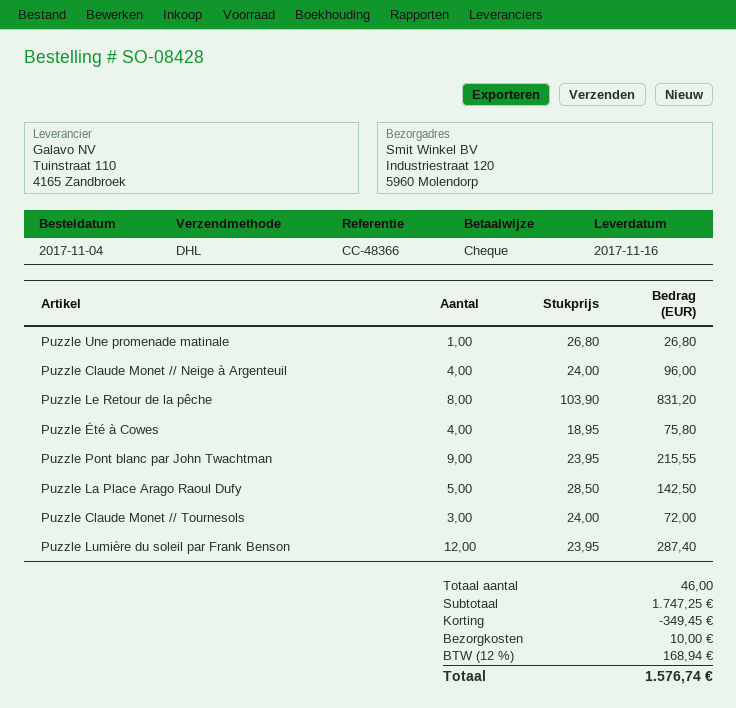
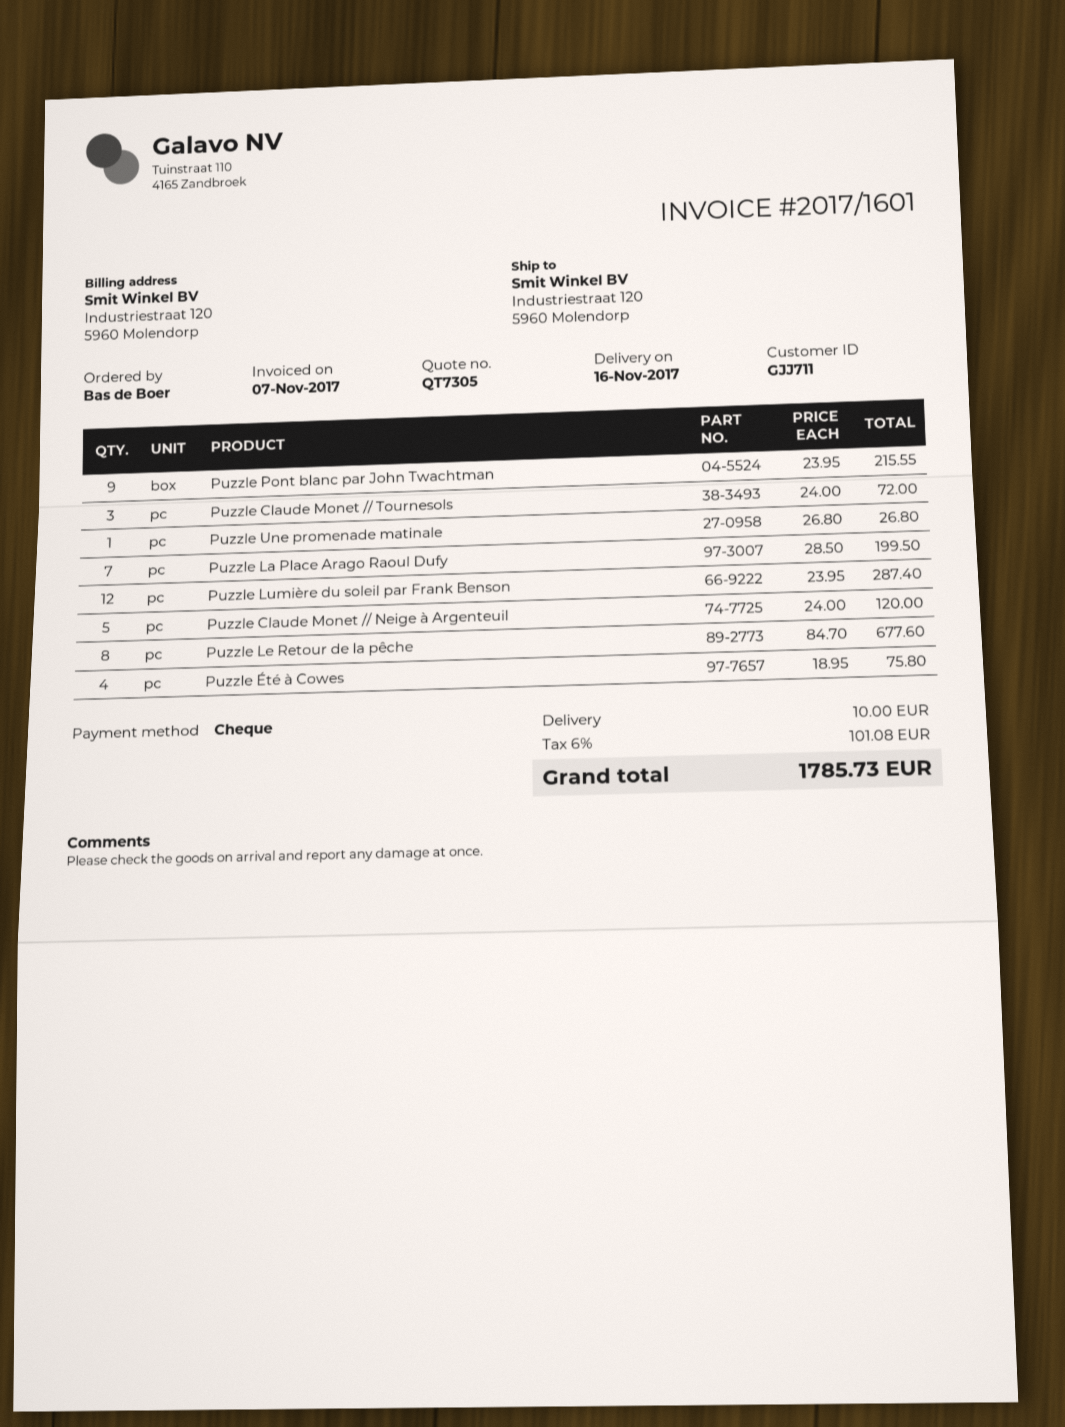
Puzzle Claude Monet // Neige à Argenteuil: 4 x 24.00 = 96.00 -> 5 x 24.00 = 120.00
Puzzle Le Retour de la pêche: 8 x 103.90 = 831.20 -> 8 x 84.70 = 677.60
Puzzle La Place Arago Raoul Dufy: 5 x 28.50 = 142.50 -> 7 x 28.50 = 199.50
discount: 349.45 -> none
tax: 12% = 168.94 -> 6% = 101.08
total: 1576.74 -> 1785.73

